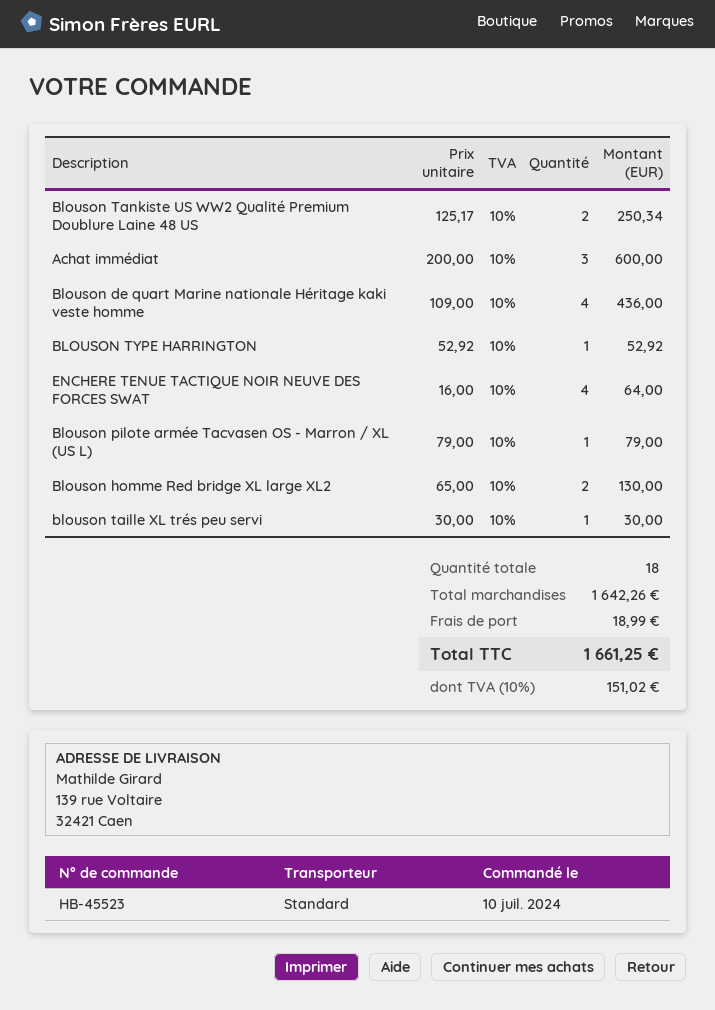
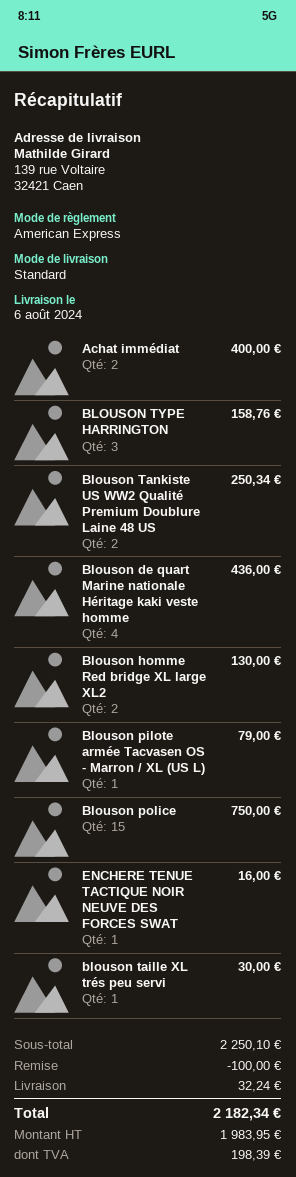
Achat immédiat: 3 for 600.00 -> 2 for 400.00
BLOUSON TYPE HARRINGTON: 1 for 52.92 -> 3 for 158.76
ENCHERE TENUE TACTIQUE NOIR NEUVE DES FORCES SWAT: 4 for 64.00 -> 1 for 16.00
Blouson police: none -> 15 for 750.00
subtotal: 1642.26 -> 2250.10
discount: none -> 100.00
shipping: 18.99 -> 32.24
tax: 151.02 -> 198.39
total: 1661.25 -> 2182.34

